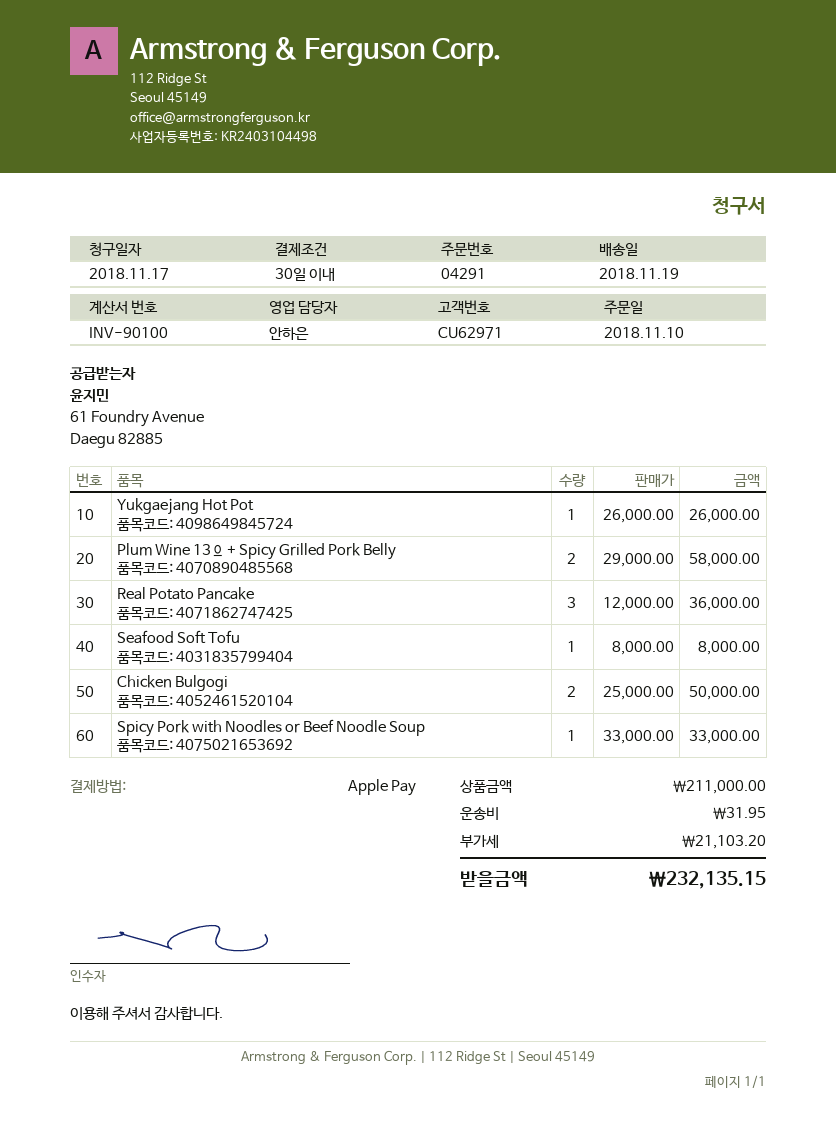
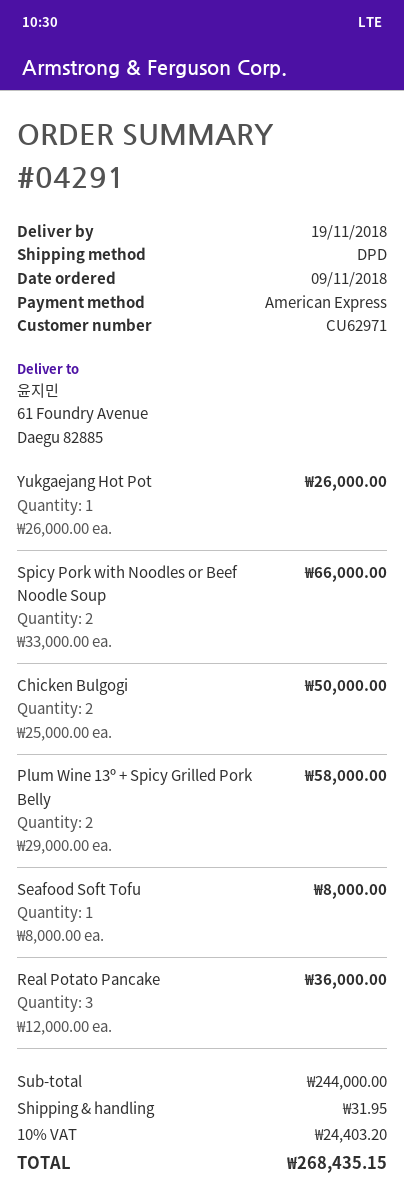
order date: 2018-11-10 -> 2018-11-09
payment method: Apple Pay -> American Express
Spicy Pork with Noodles or Beef Noodle Soup: 1 x 33000.00 = 33000.00 -> 2 x 33000.00 = 66000.00
subtotal: 211000.00 -> 244000.00
tax: 21103.20 -> 24403.20
total: 232135.15 -> 268435.15

